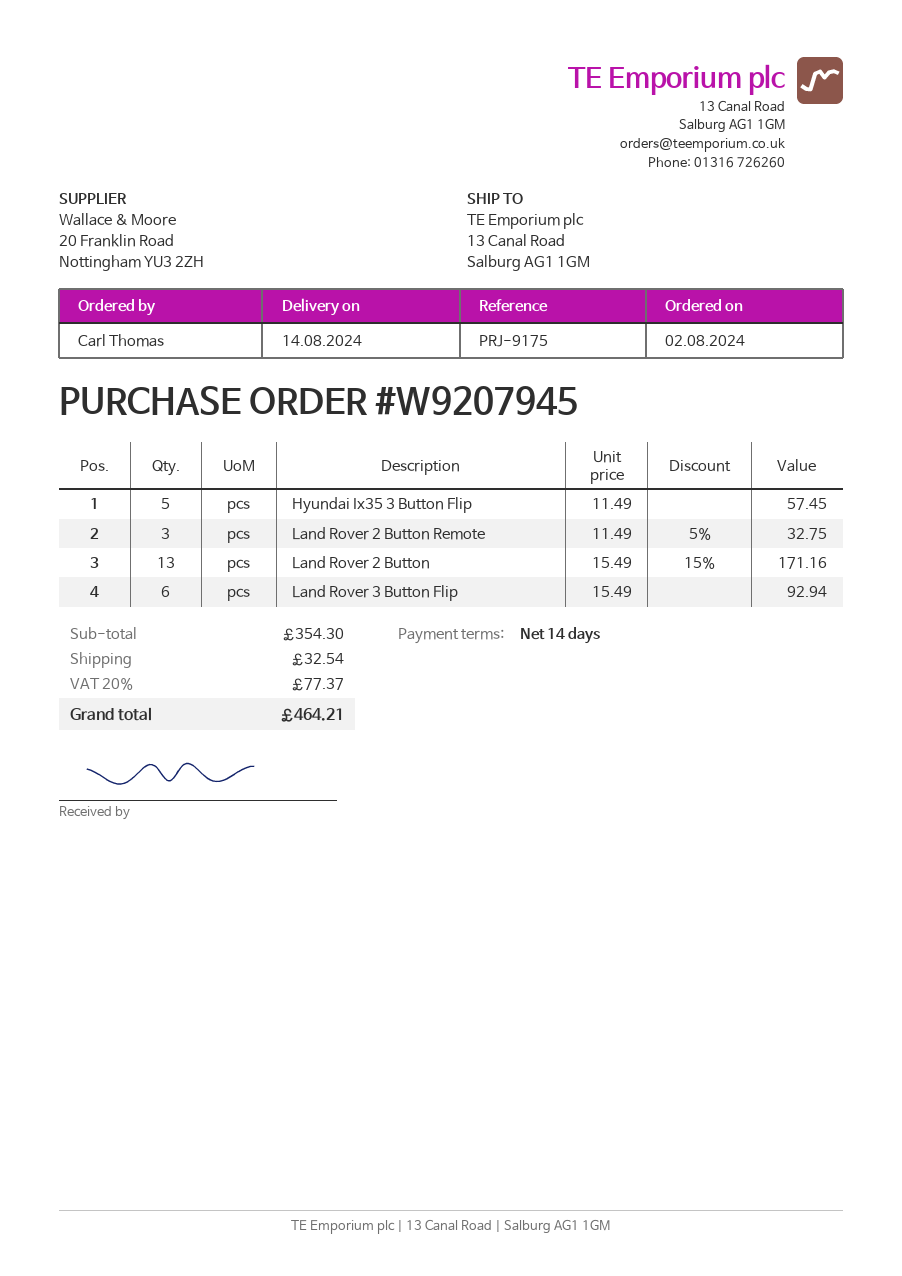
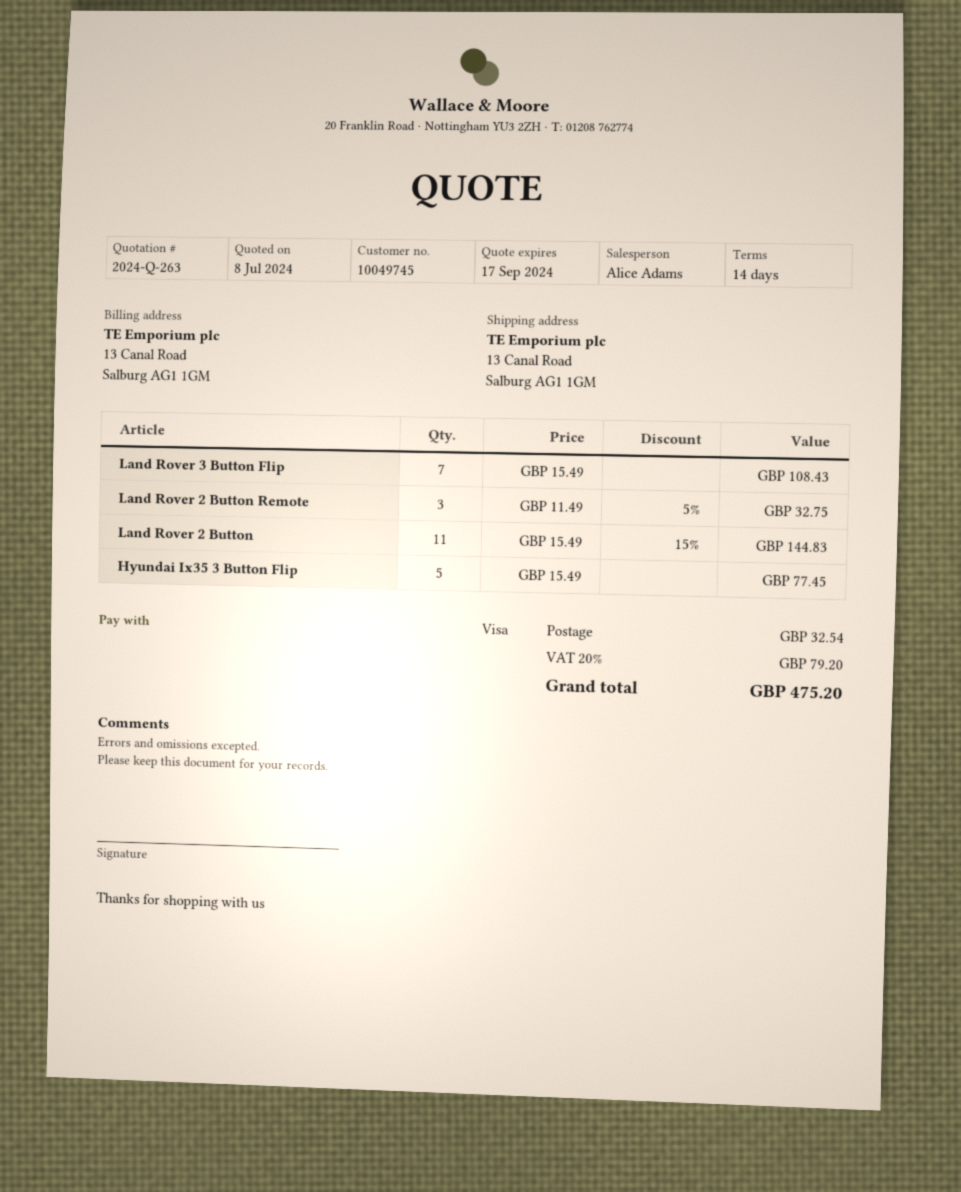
Hyundai Ix35 3 Button Flip: 5 x 11.49 = 57.45 -> 5 x 15.49 = 77.45
Land Rover 2 Button: 13 x 15.49 - 15% = 171.16 -> 11 x 15.49 - 15% = 144.83
Land Rover 3 Button Flip: 6 x 15.49 = 92.94 -> 7 x 15.49 = 108.43
tax: 20% = 77.37 -> 20% = 79.20
total: 464.21 -> 475.20

